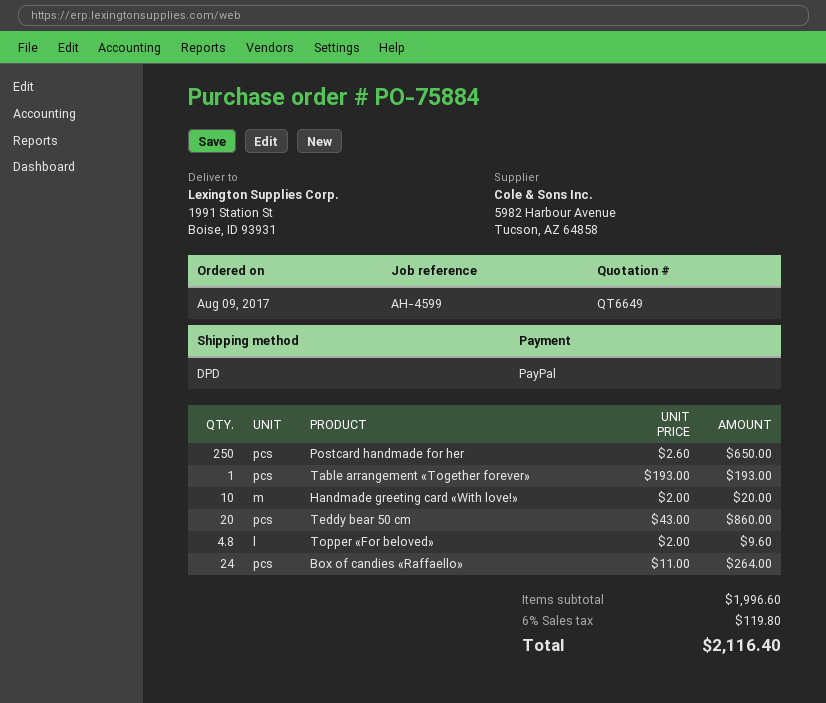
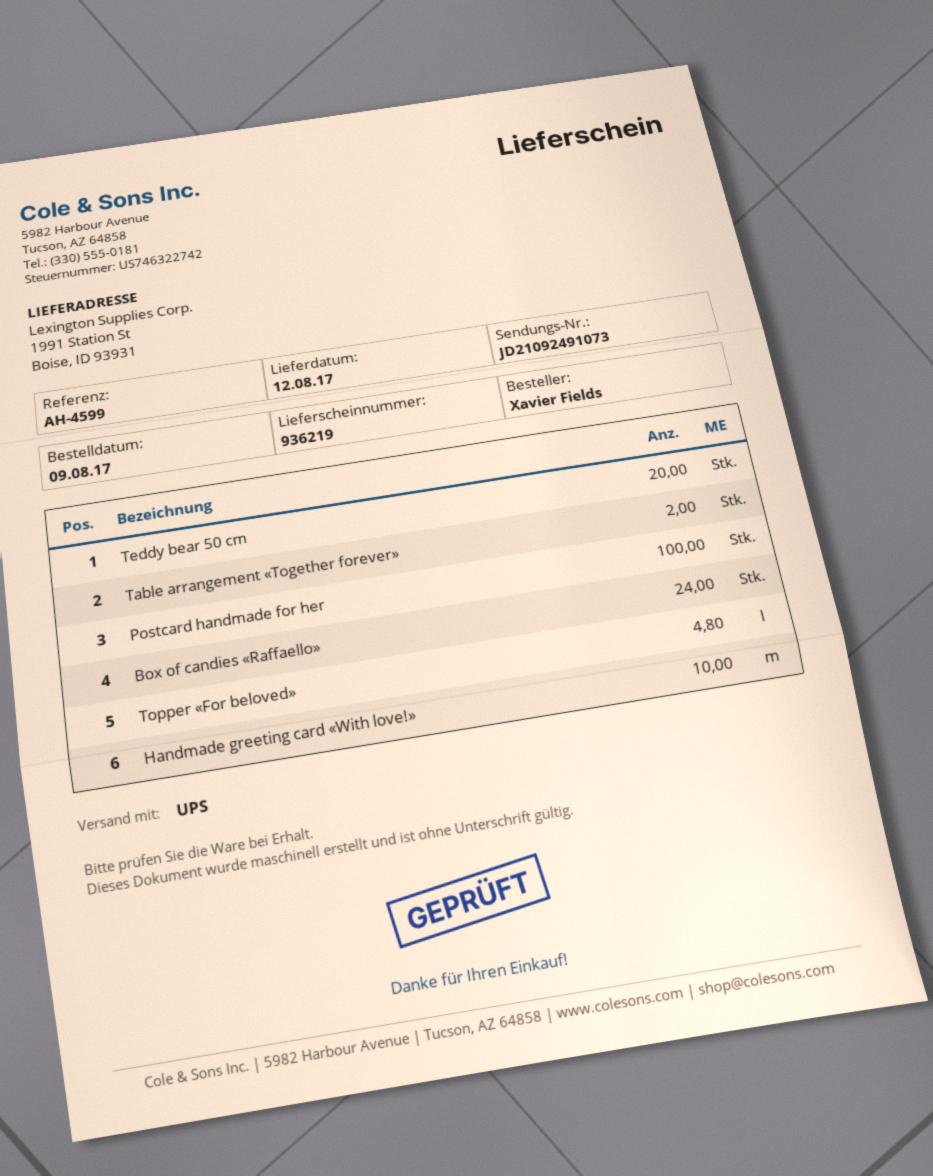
shipping method: DPD -> UPS
Postcard handmade for her: 250 -> 100
Table arrangement «Together forever»: 1 -> 2

